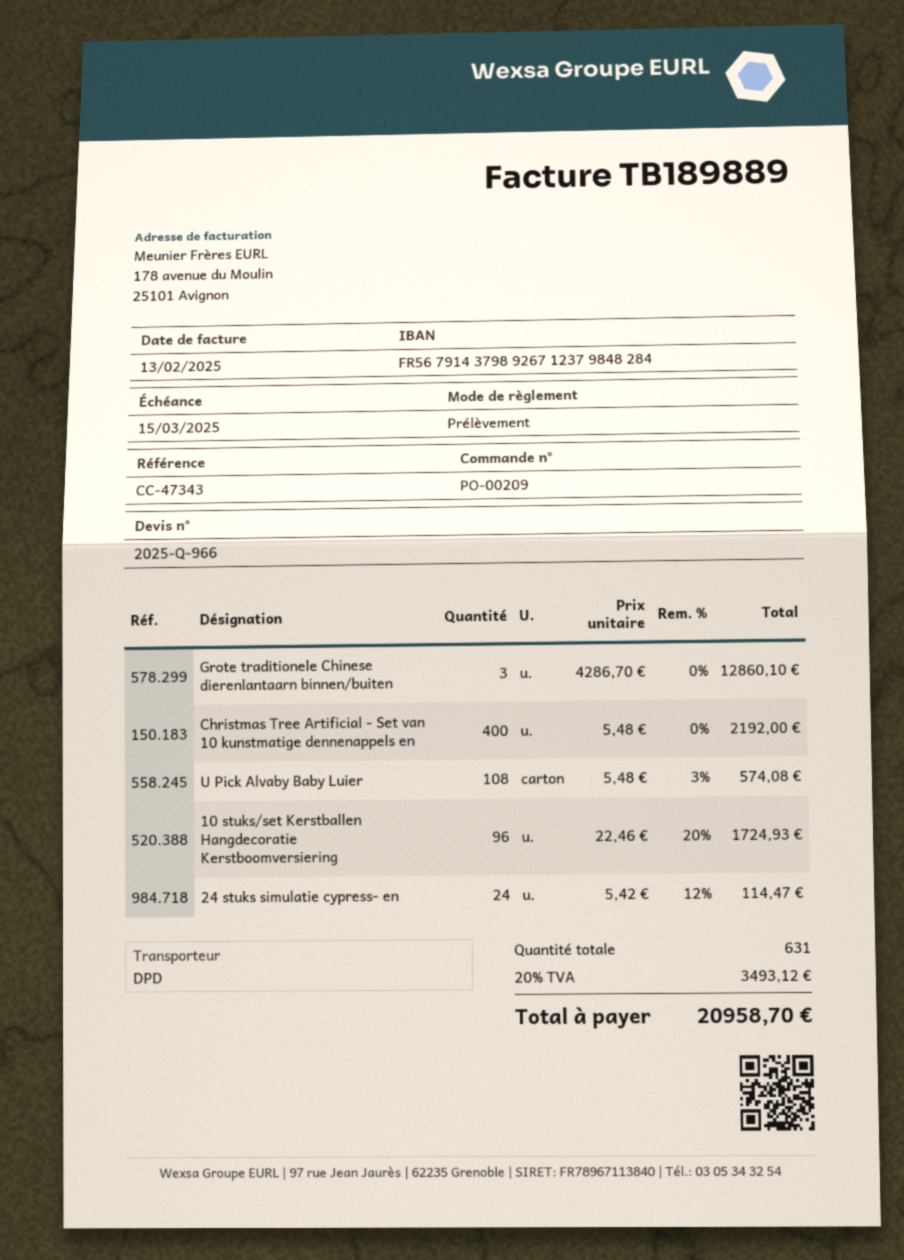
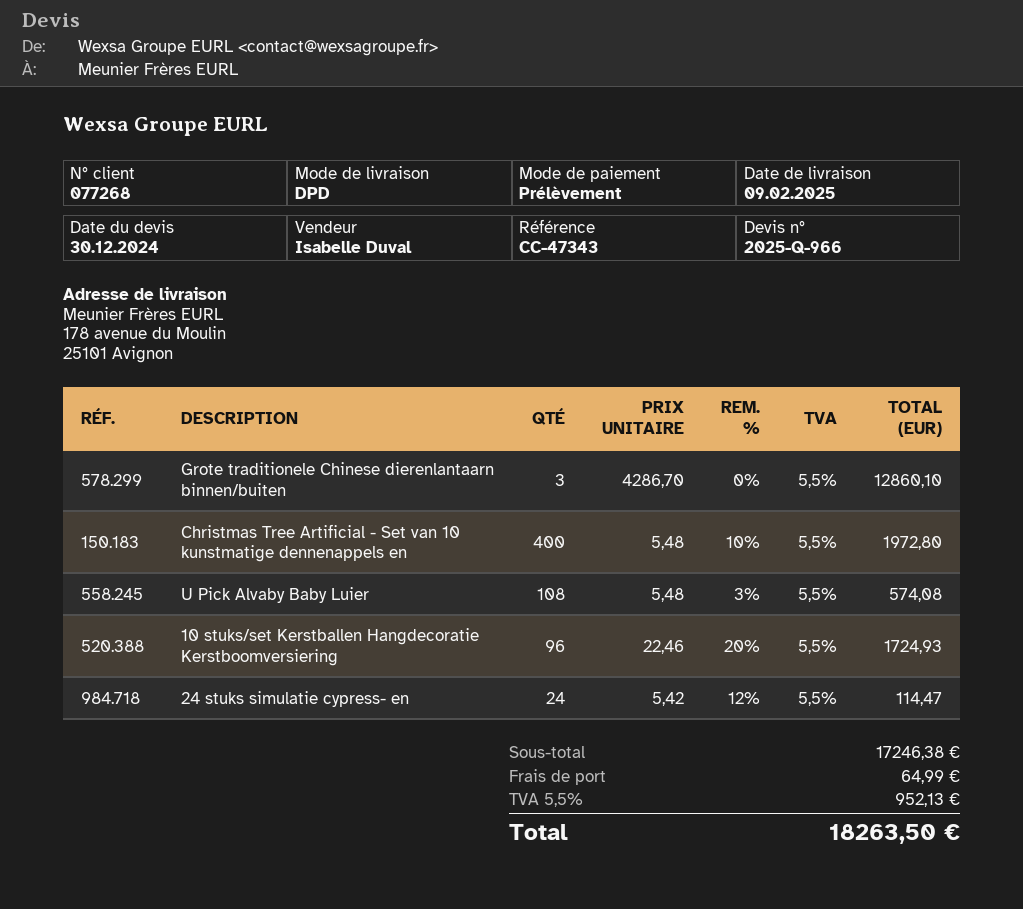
Christmas Tree Artificial - Set van 10 kunstmatige dennenappels en: 400 x 5.48 = 2192.00 -> 400 x 5.48 - 10% = 1972.80
shipping: none -> 64.99
tax: 20% = 3493.12 -> 5.5% = 952.13
total: 20958.70 -> 18263.50

